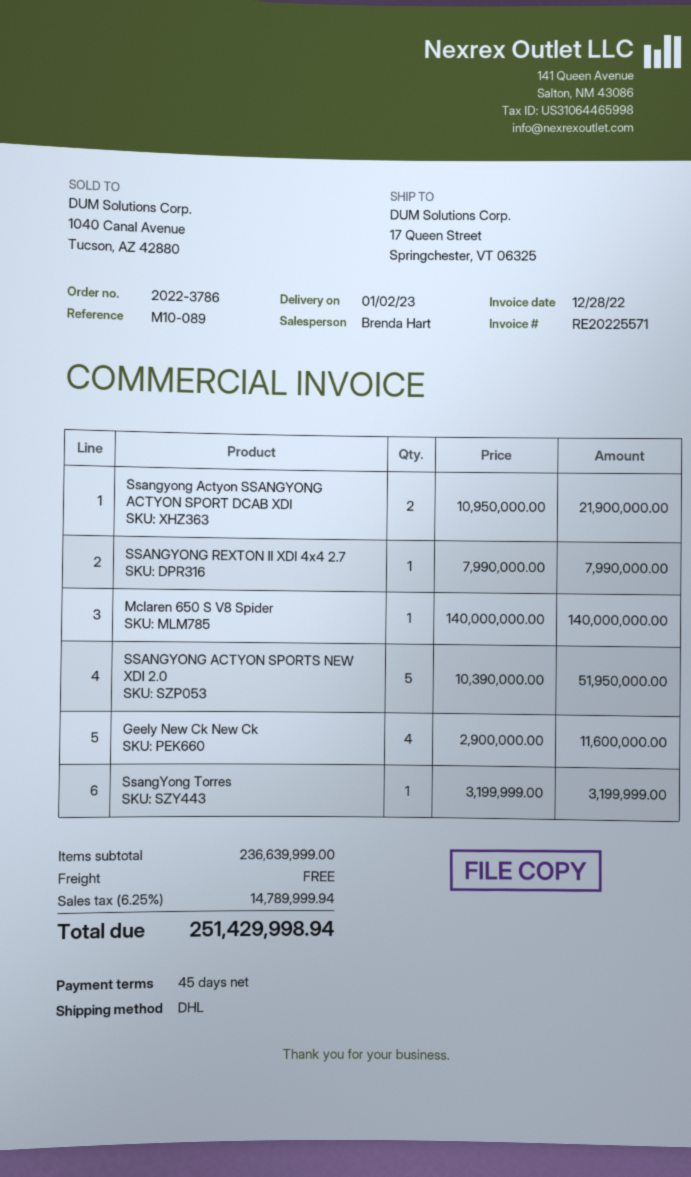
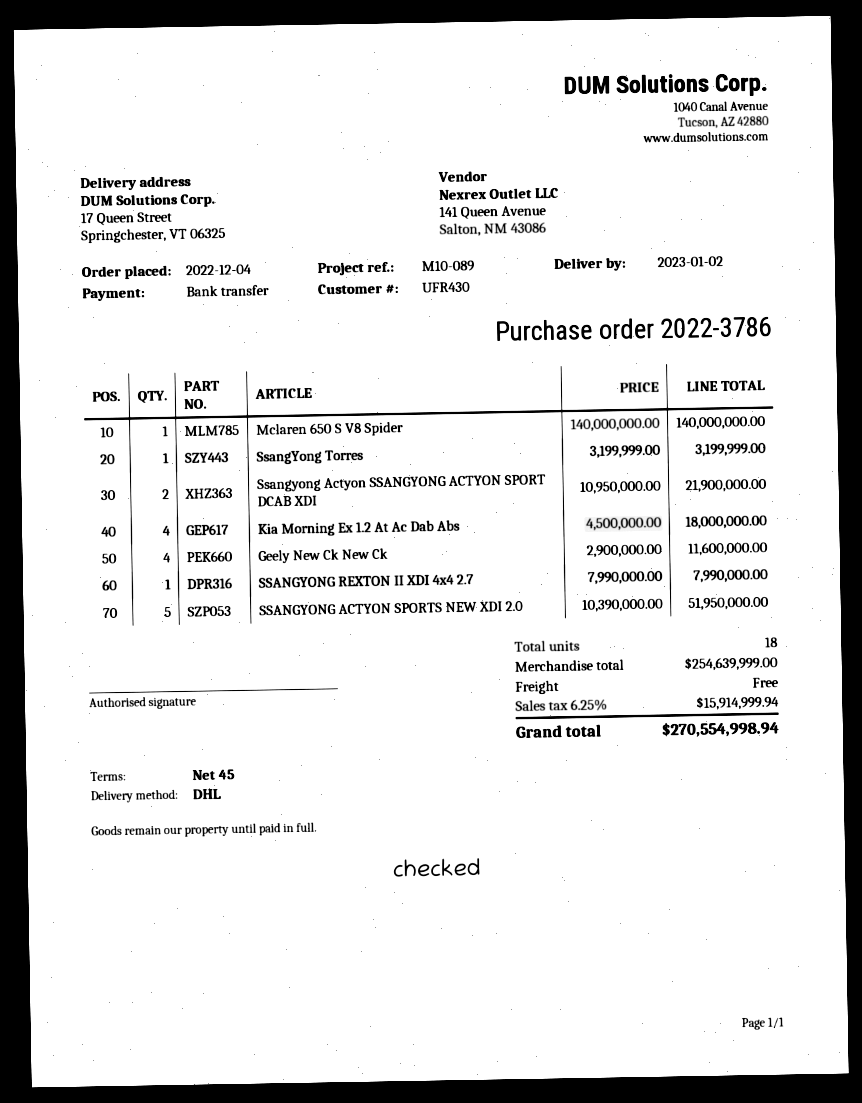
Kia Morning Ex 1.2 At Ac Dab Abs: none -> 4 x 4500000.00 = 18000000.00
subtotal: 236639999.00 -> 254639999.00
tax: 6.25% = 14789999.94 -> 6.25% = 15914999.94
total: 251429998.94 -> 270554998.94

